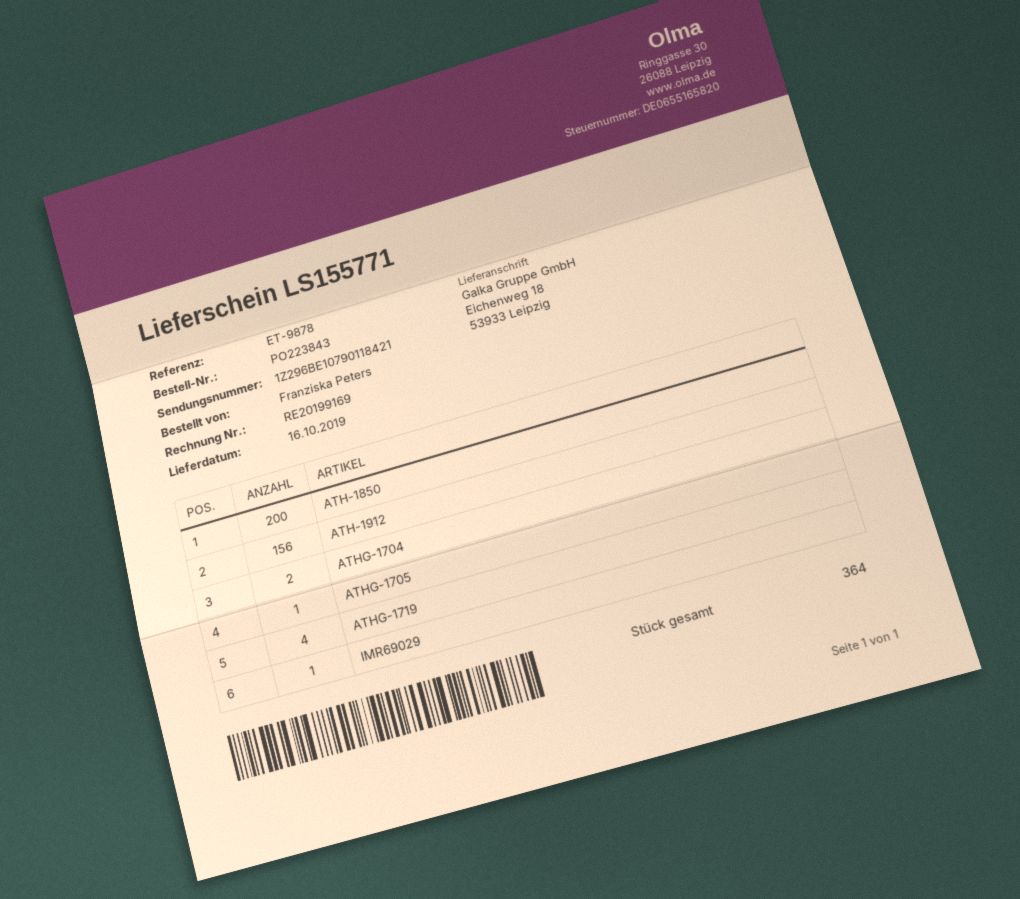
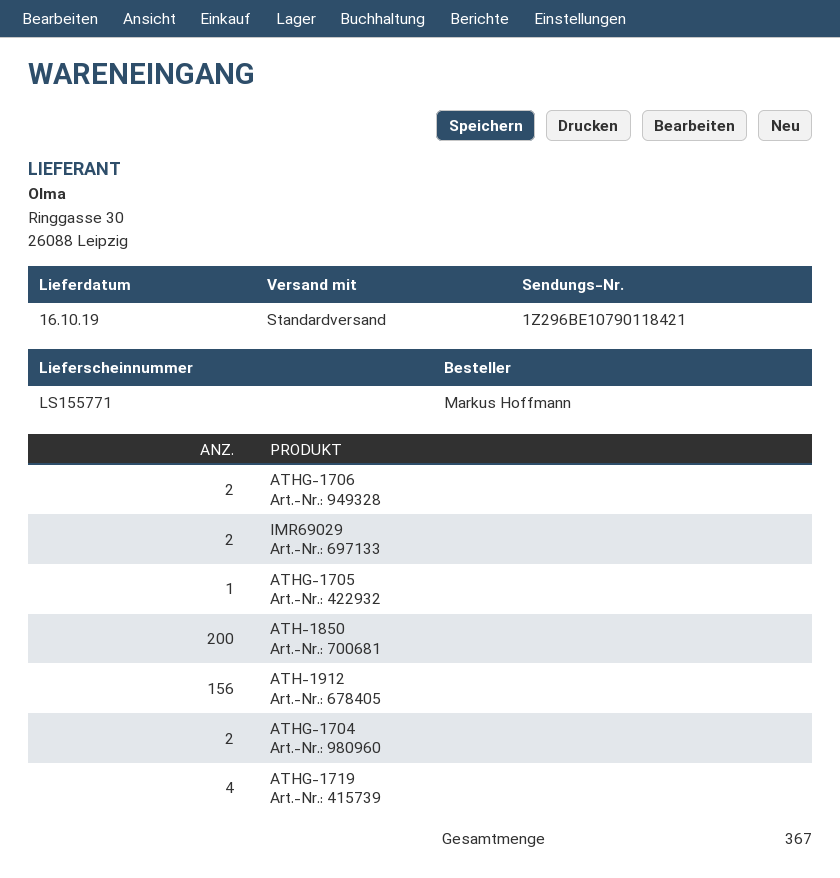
ordered by: Franziska Peters -> Markus Hoffmann
IMR69029: 1 -> 2
ATHG-1706: none -> 2
total quantity: 364 -> 367

